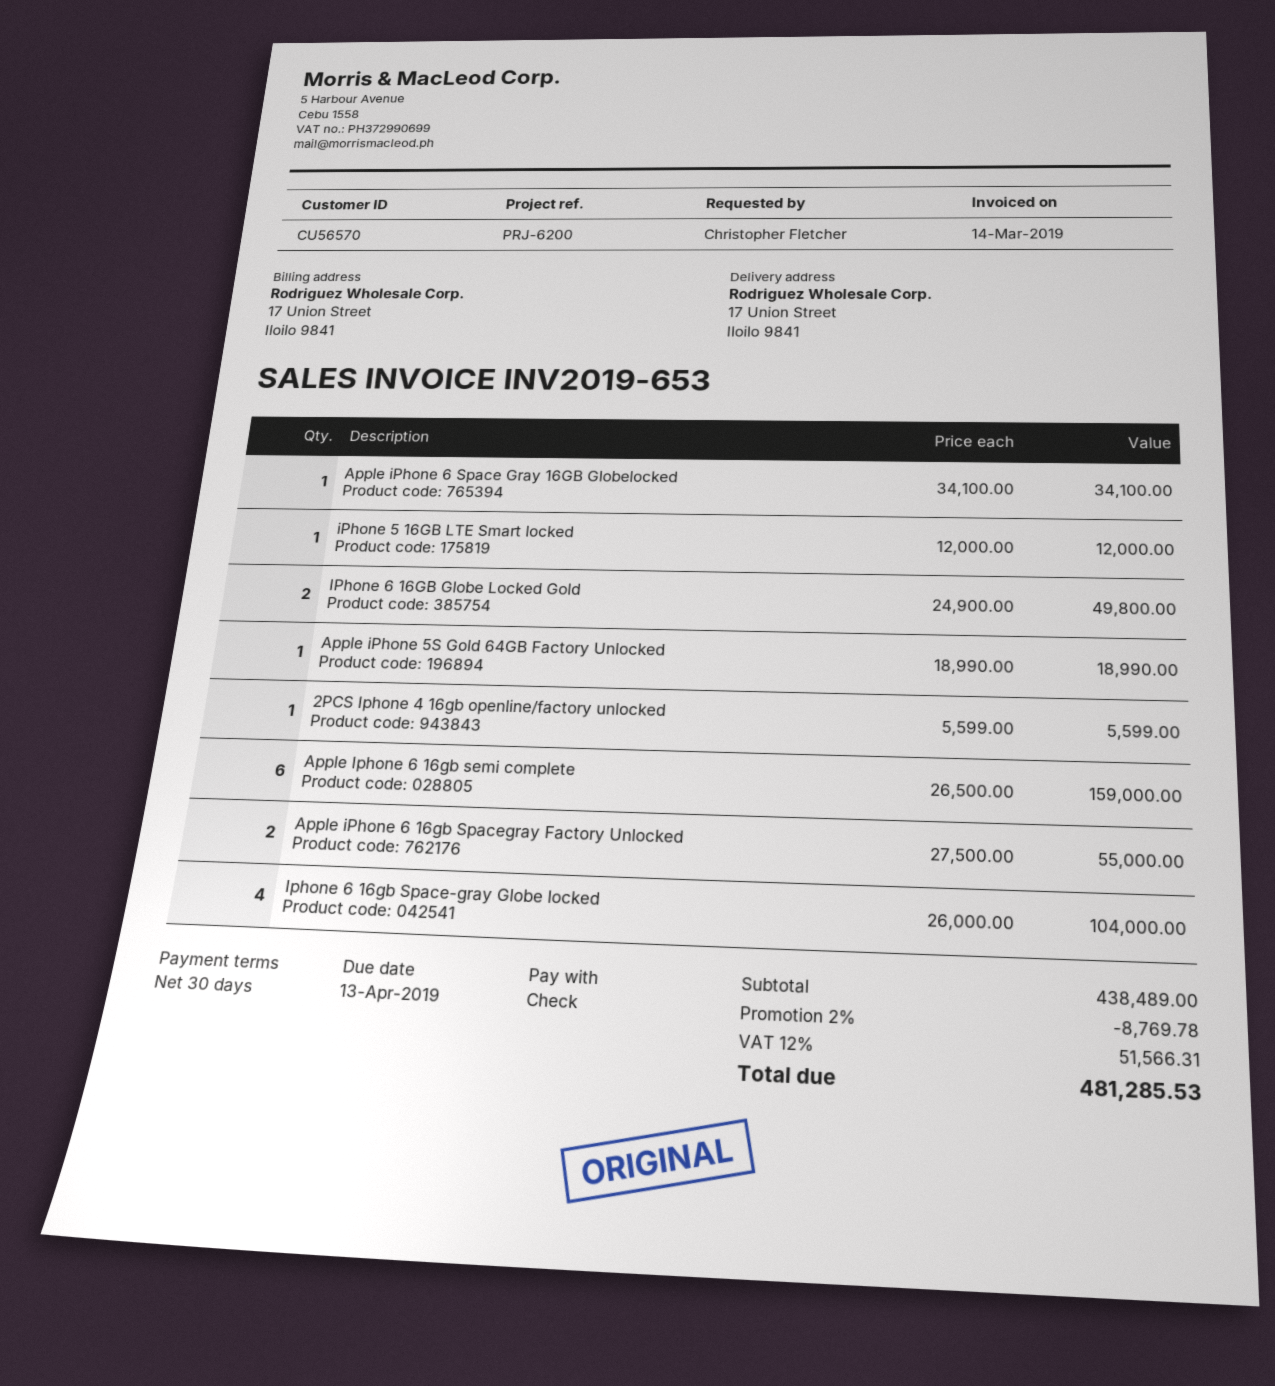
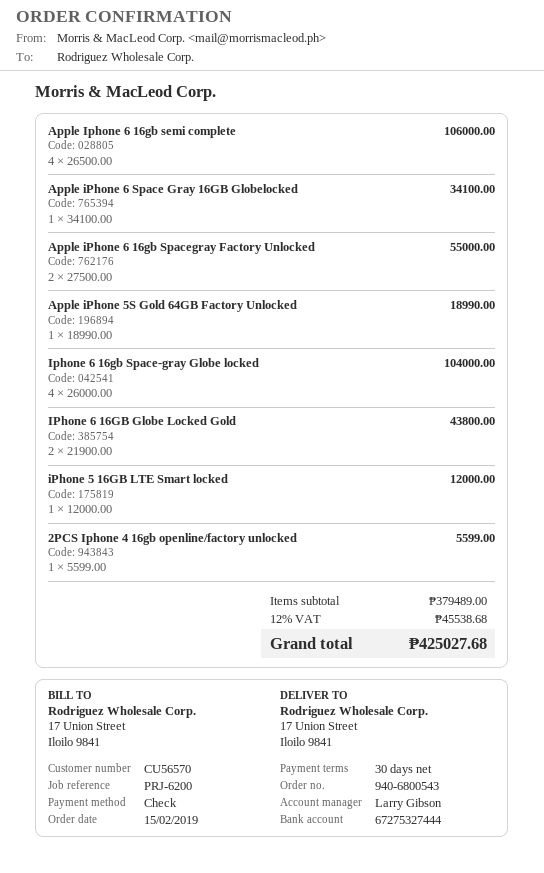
IPhone 6 16GB Globe Locked Gold: 2 x 24900.00 = 49800.00 -> 2 x 21900.00 = 43800.00
Apple Iphone 6 16gb semi complete: 6 x 26500.00 = 159000.00 -> 4 x 26500.00 = 106000.00
subtotal: 438489.00 -> 379489.00
discount: 2% = 8769.78 -> none
tax: 12% = 51566.31 -> 12% = 45538.68
total: 481285.53 -> 425027.68

